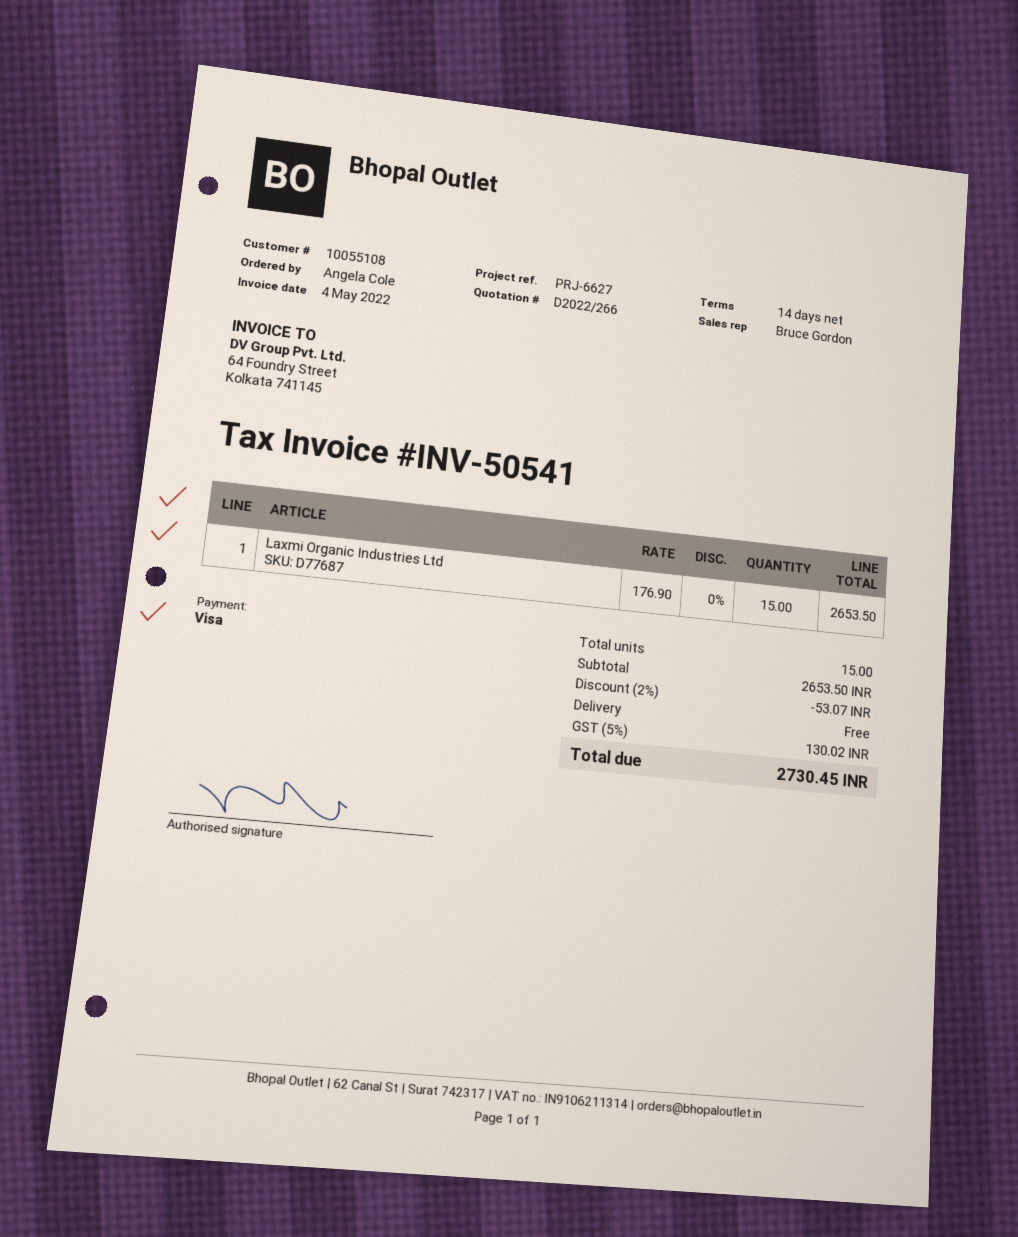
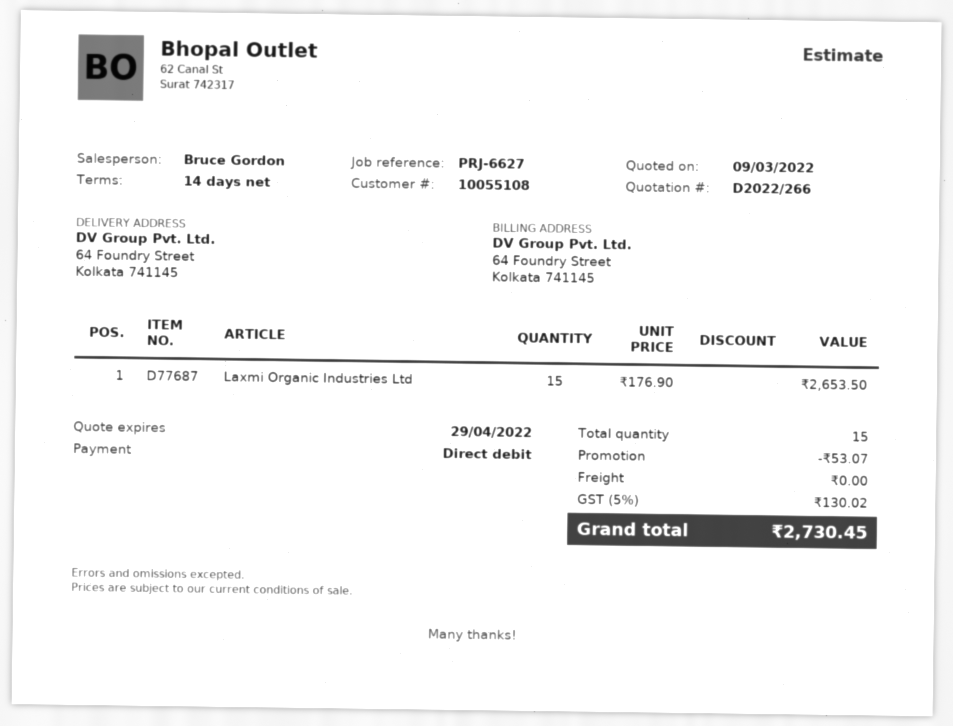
payment method: Visa -> direct debit

